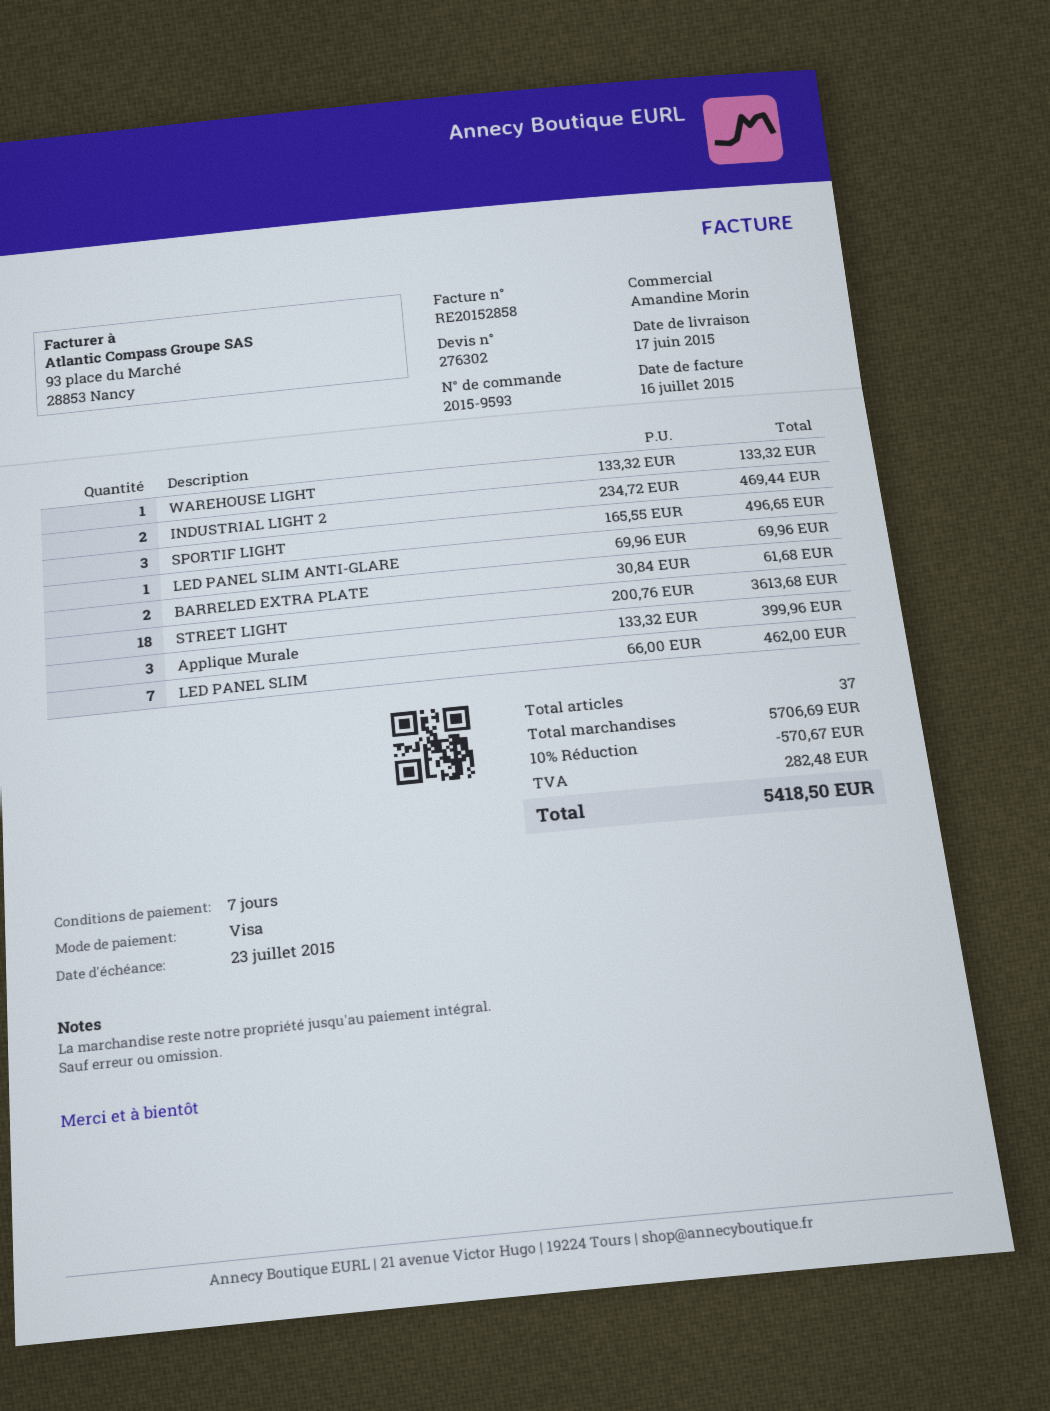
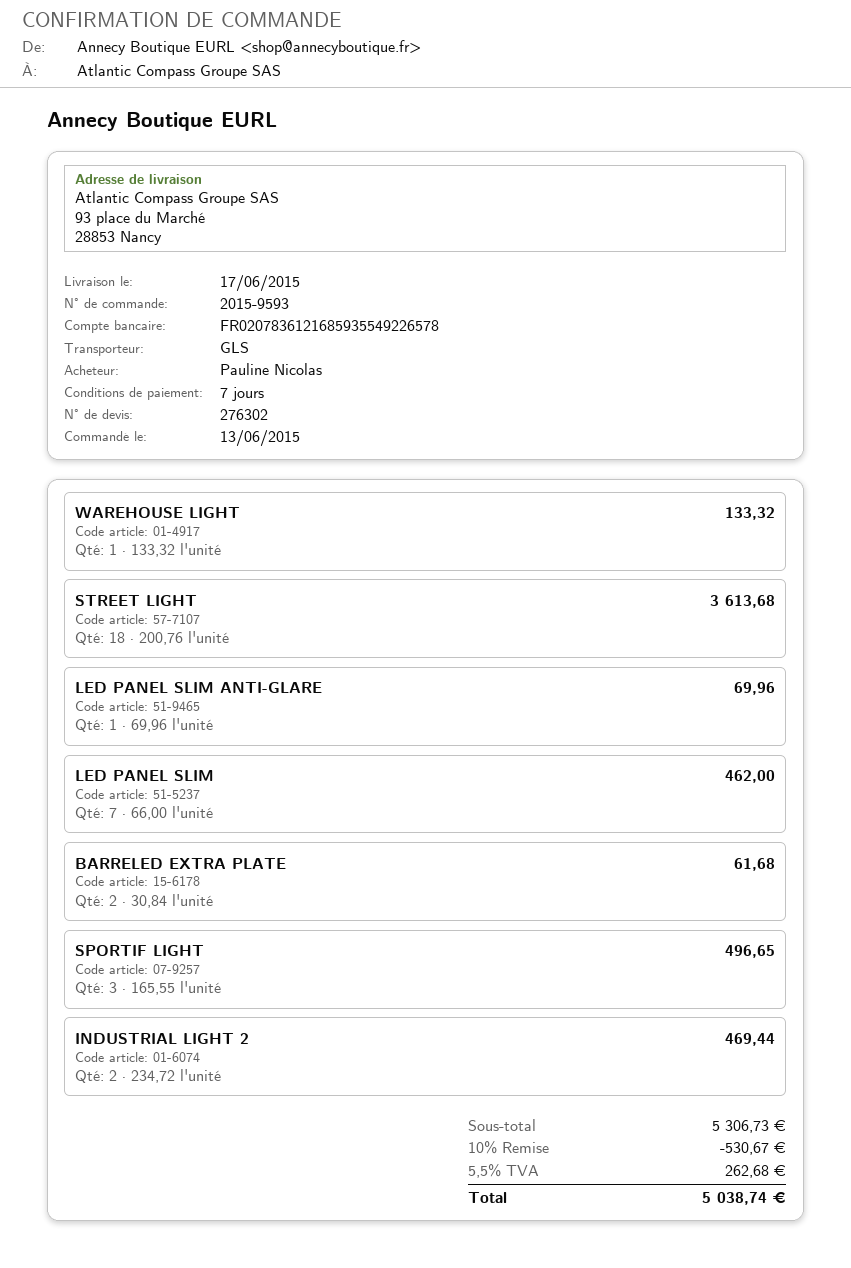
Applique Murale: 3 x 133.32 = 399.96 -> none
subtotal: 5706.69 -> 5306.73
discount: 10% = 570.67 -> 10% = 530.67
tax: 282.48 -> 262.68
total: 5418.50 -> 5038.74

